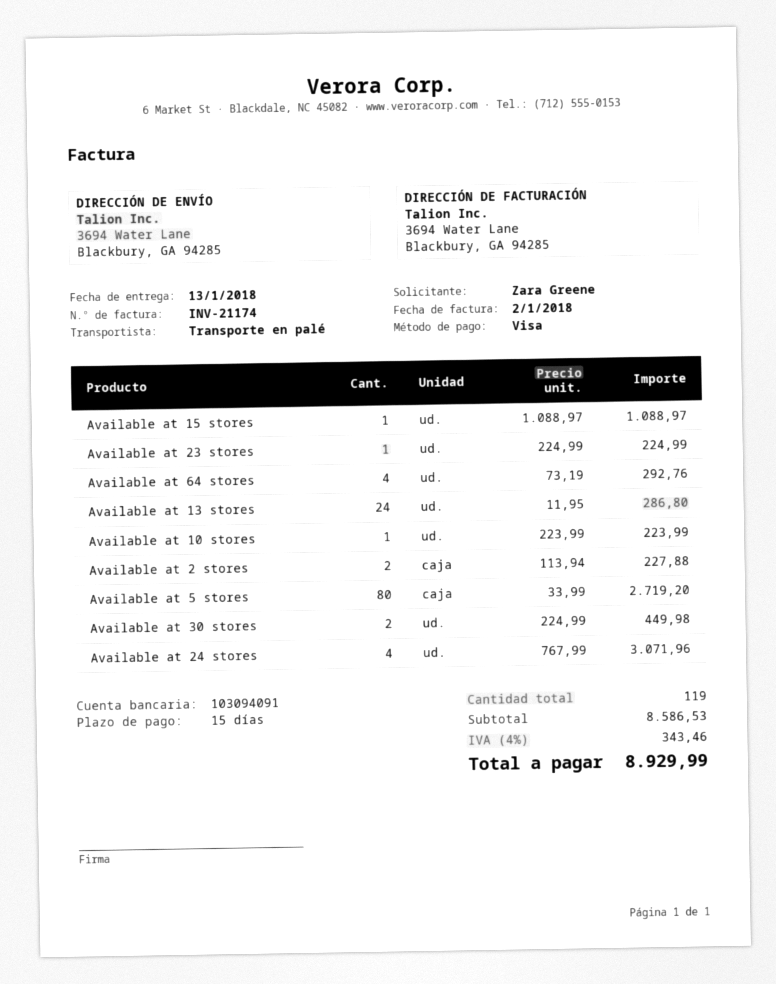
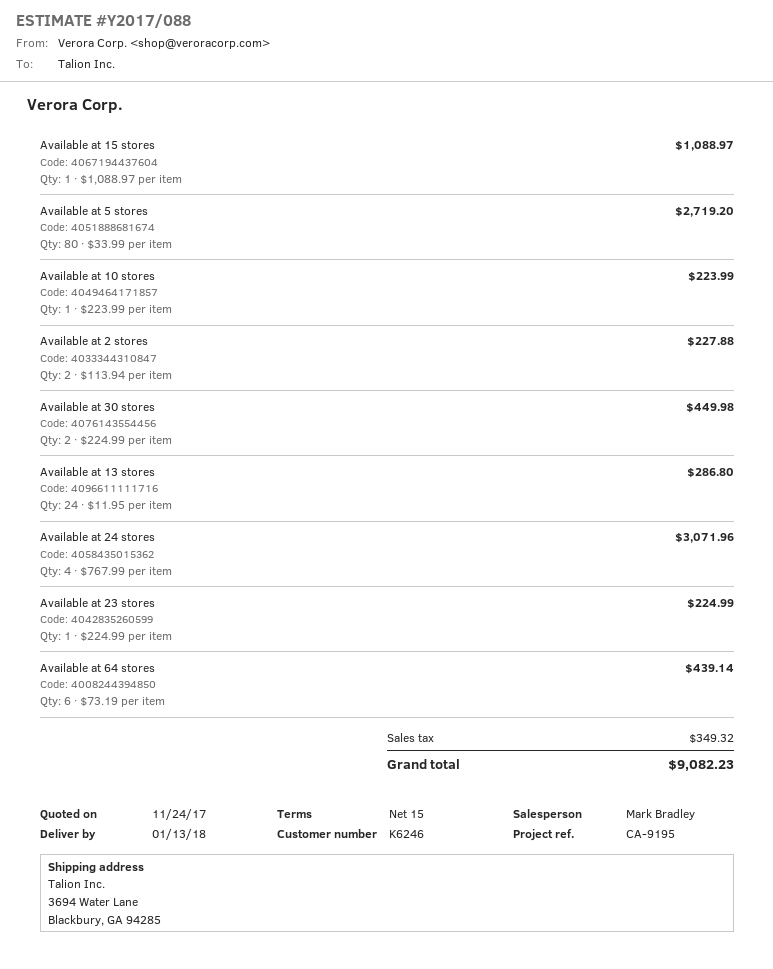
Available at 64 stores: 4 x 73.19 = 292.76 -> 6 x 73.19 = 439.14
tax: 343.46 -> 349.32
total: 8929.99 -> 9082.23

